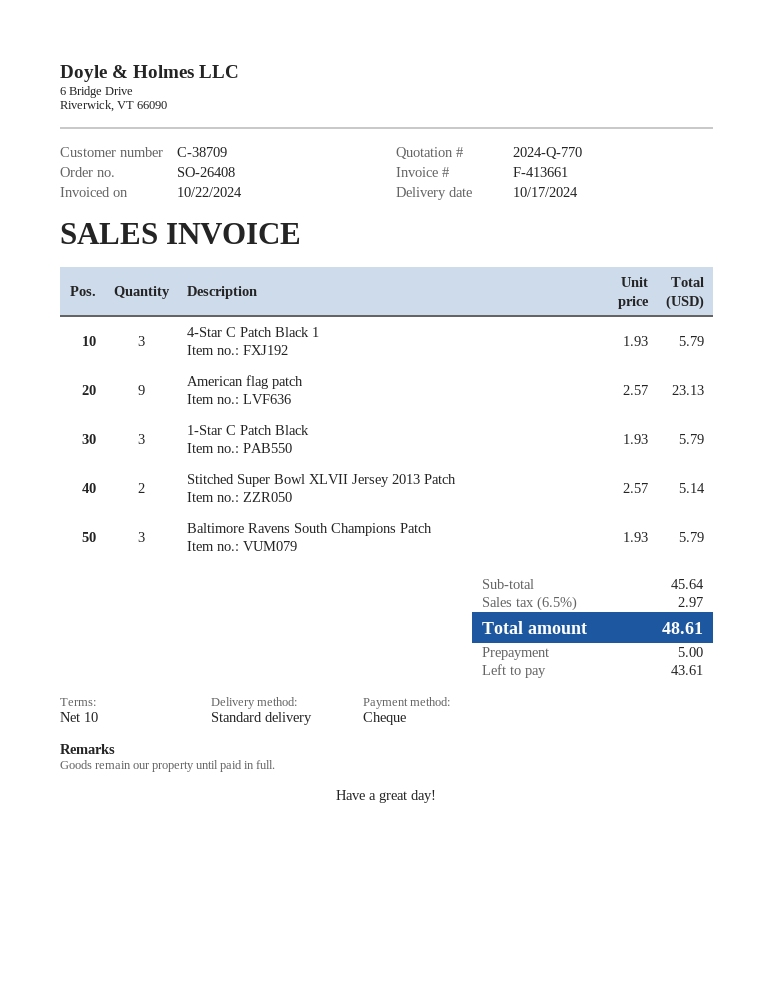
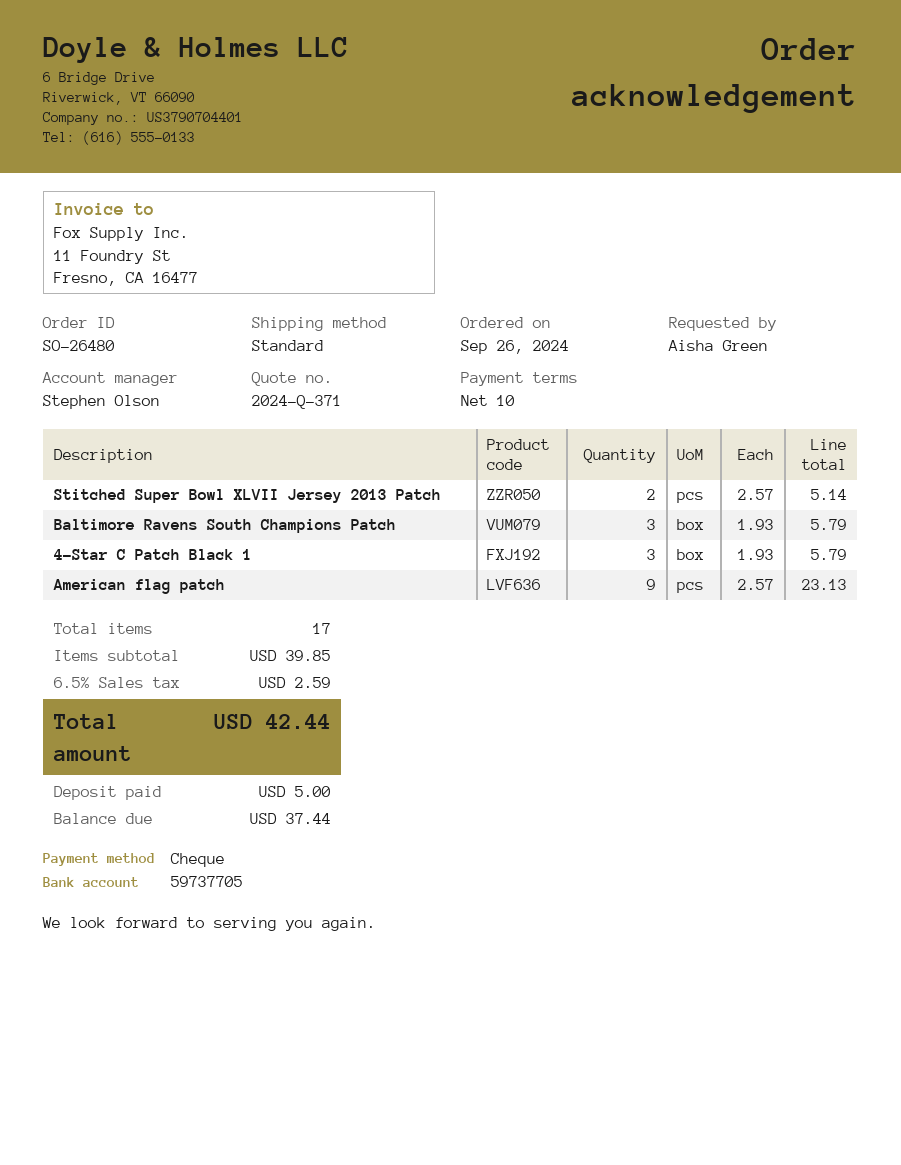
quote number: 2024-Q-770 -> 2024-Q-371
order number: SO-26408 -> SO-26480
1-Star C Patch Black: 3 x 1.93 = 5.79 -> none
subtotal: 45.64 -> 39.85
tax: 6.5% = 2.97 -> 6.5% = 2.59
total: 48.61 -> 42.44
balance: 43.61 -> 37.44

